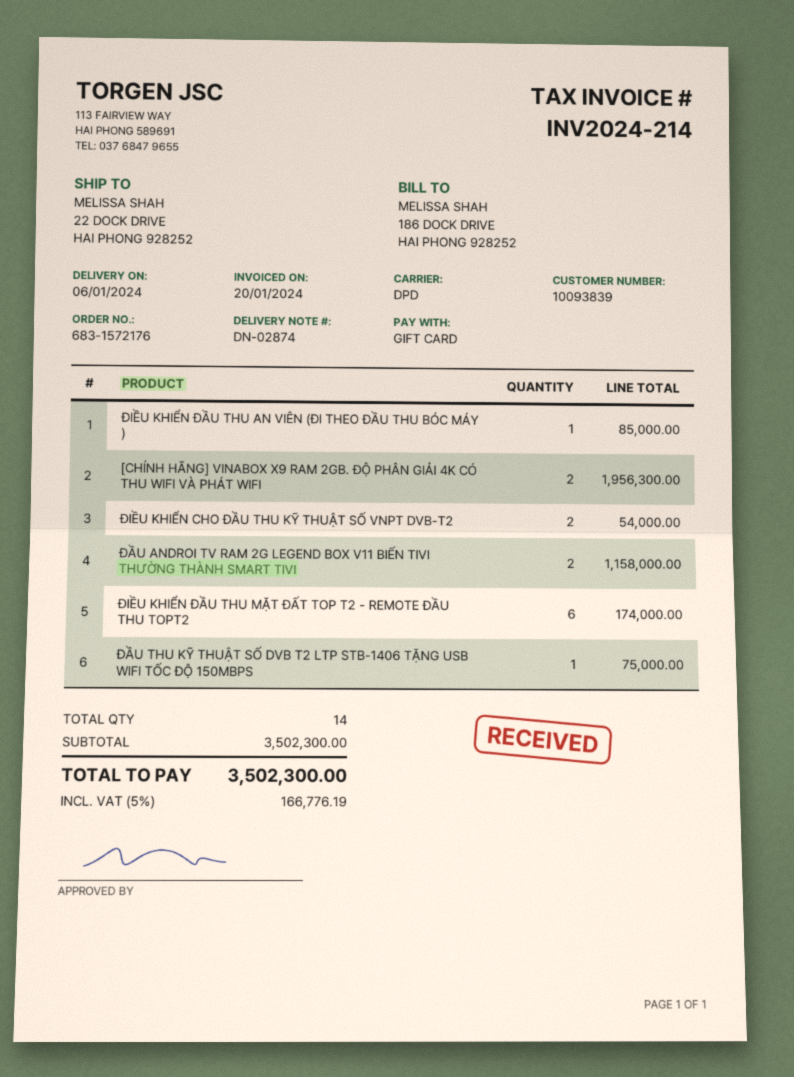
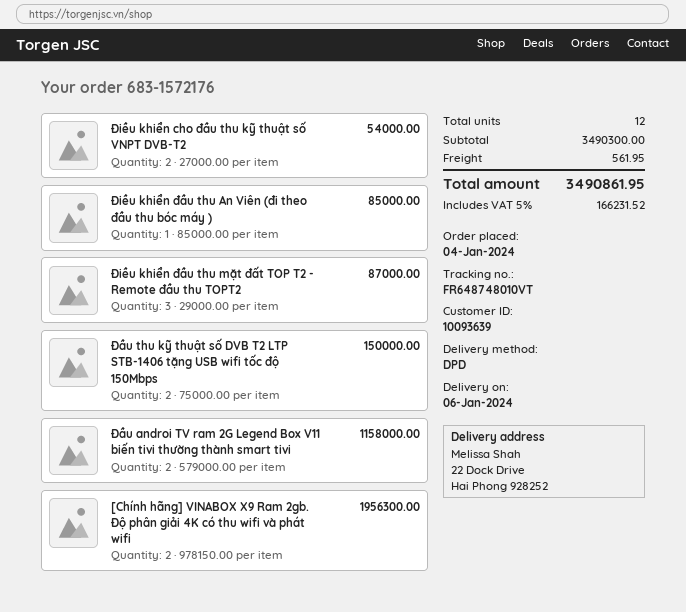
customer number: 10093839 -> 10093639
ĐIỀU KHIỂN ĐẦU THU MẶT ĐẤT TOP T2 - REMOTE ĐẦU THU TOPT2: 6 for 174000.00 -> 3 for 87000.00
ĐẦU THU KỸ THUẬT SỐ DVB T2 LTP STB-1406 TẶNG USB WIFI TỐC ĐỘ 150MBPS: 1 for 75000.00 -> 2 for 150000.00
total quantity: 14 -> 12
subtotal: 3502300.00 -> 3490300.00
shipping: none -> 561.95
tax: 5% = 166776.19 -> 5% = 166231.52
total: 3502300.00 -> 3490861.95

